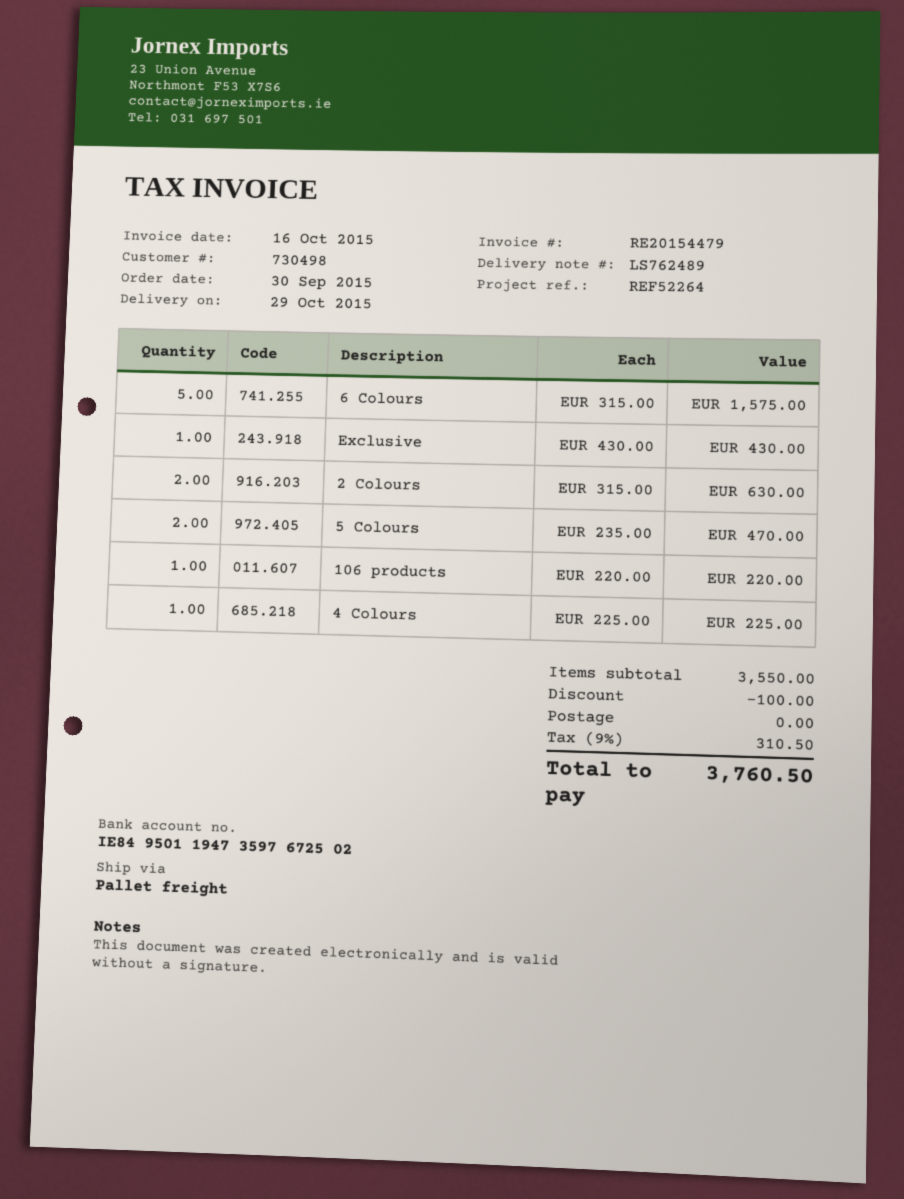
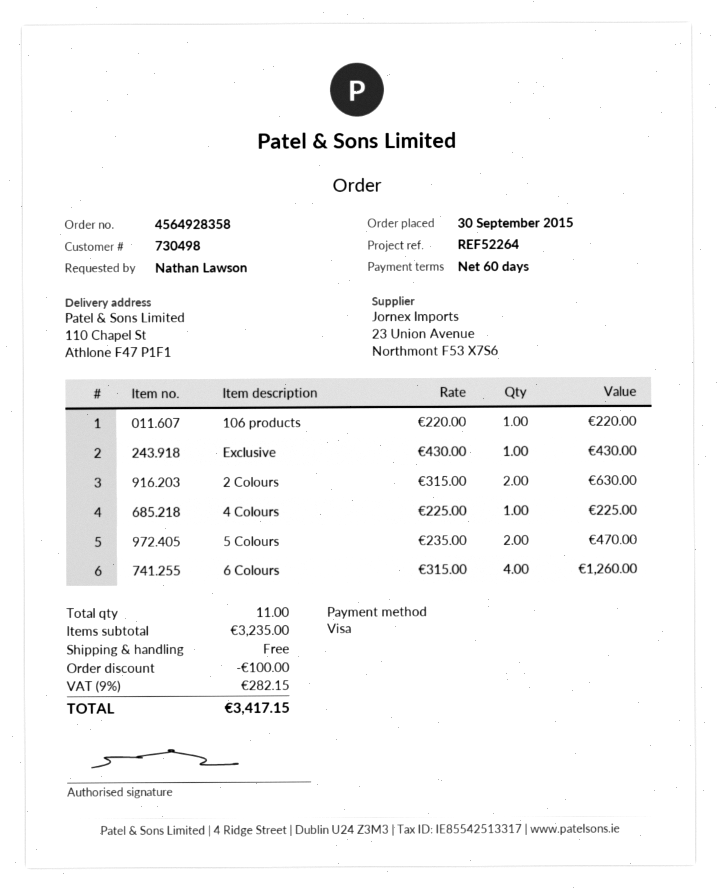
6 Colours: 5 x 315.00 = 1575.00 -> 4 x 315.00 = 1260.00
subtotal: 3550.00 -> 3235.00
tax: 9% = 310.50 -> 9% = 282.15
total: 3760.50 -> 3417.15

